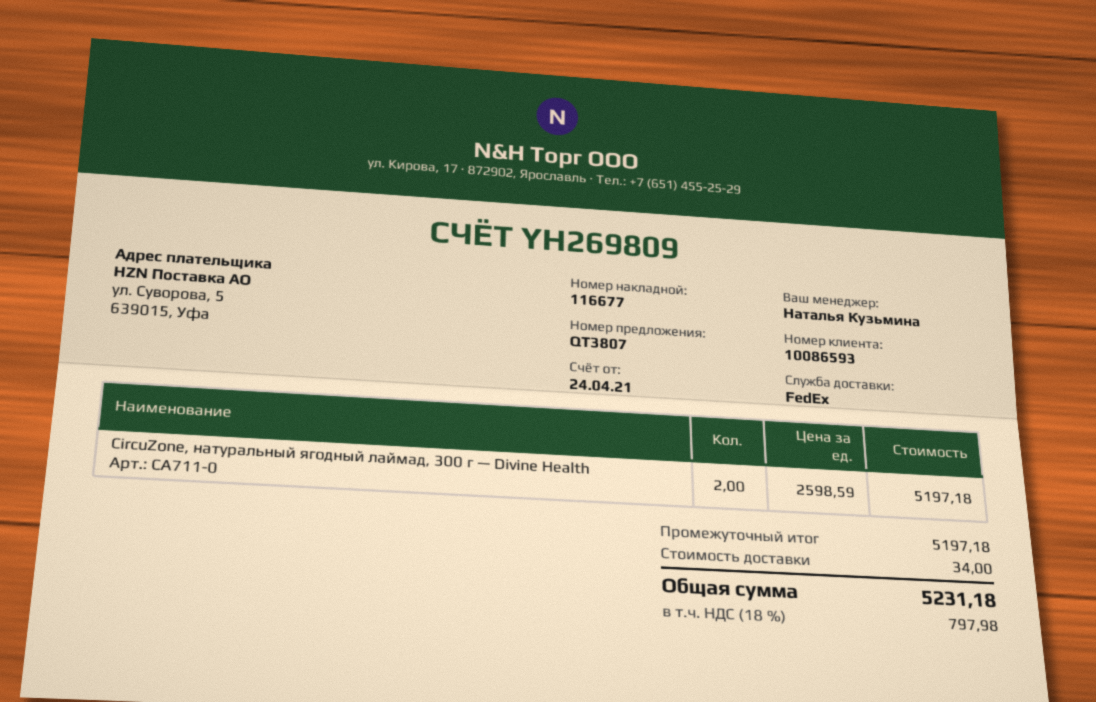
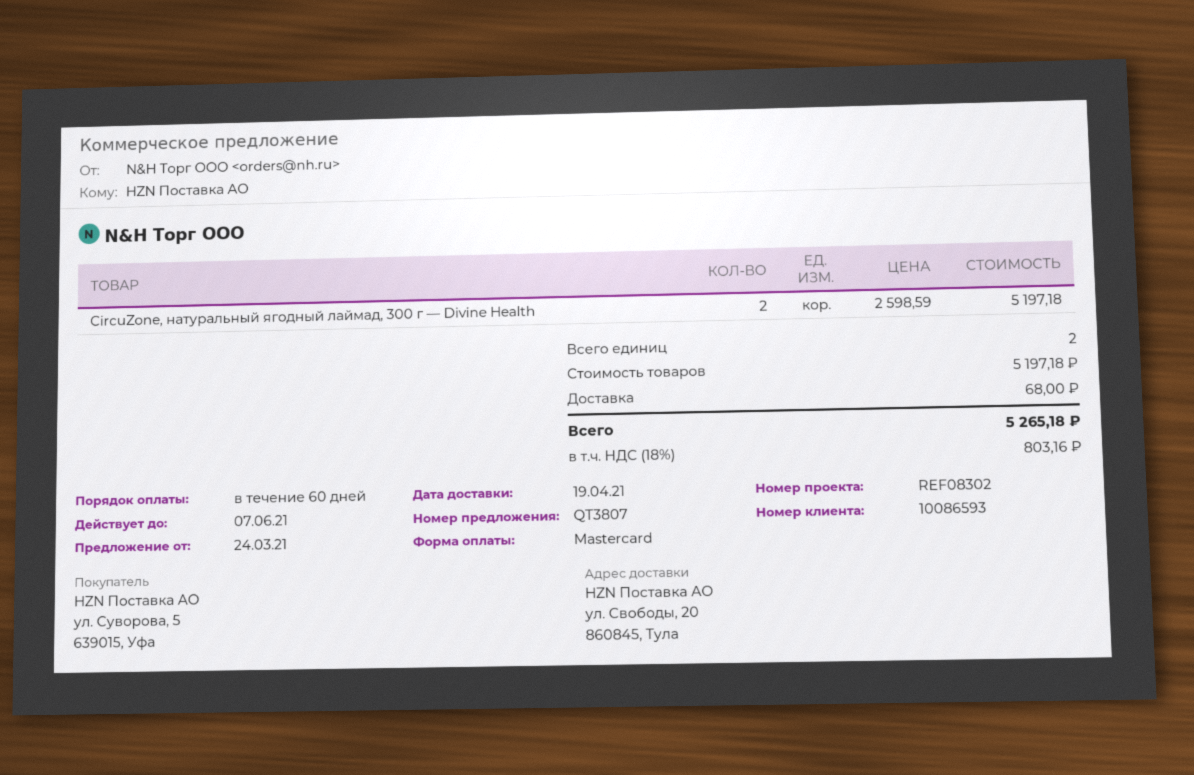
shipping: 34.00 -> 68.00
tax: 18% = 797.98 -> 18% = 803.16
total: 5231.18 -> 5265.18

